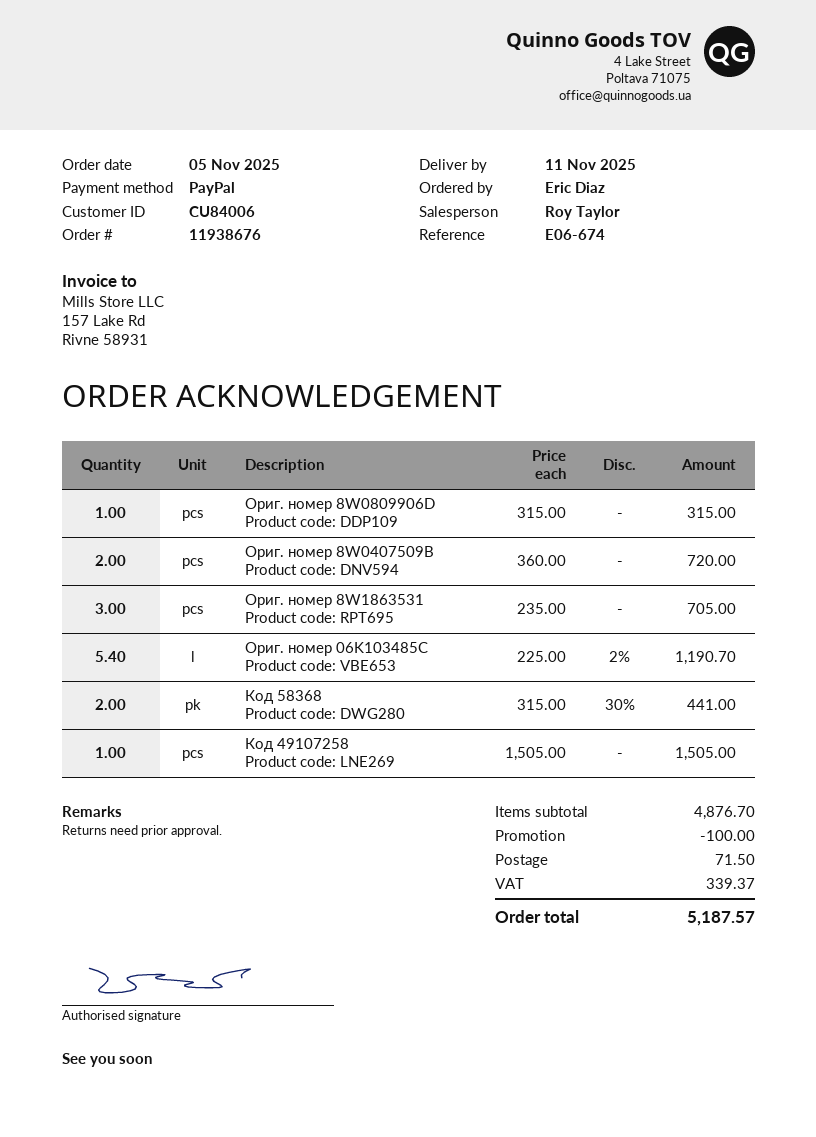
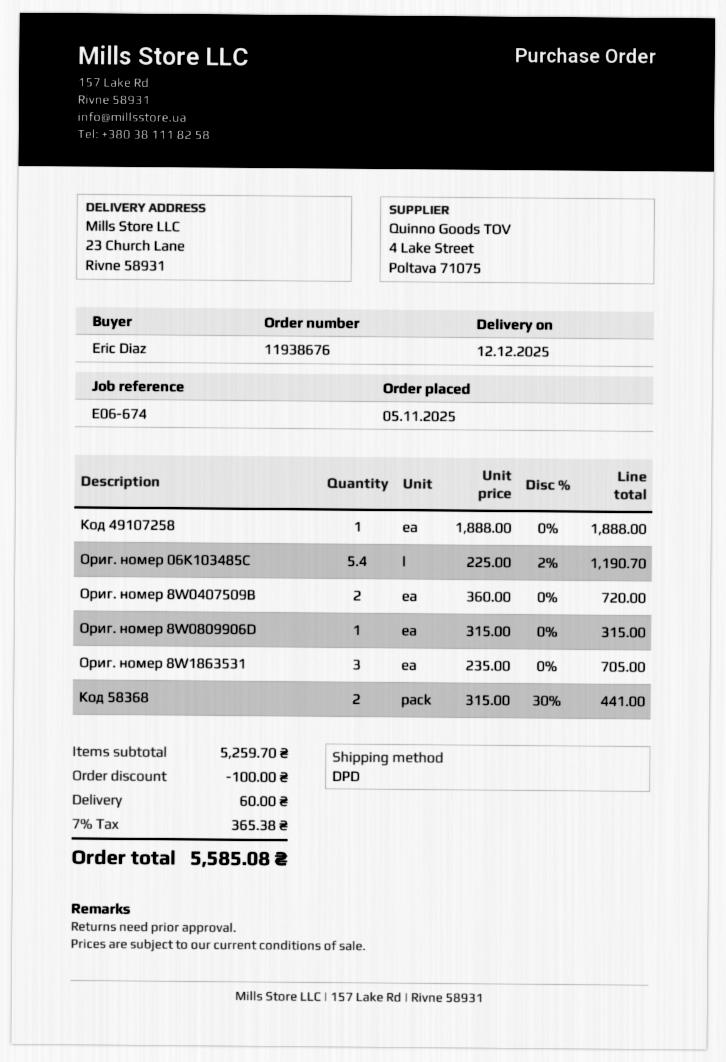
delivery date: 2025-11-11 -> 2025-12-12
Код 49107258: 1 x 1505.00 = 1505.00 -> 1 x 1888.00 = 1888.00
subtotal: 4876.70 -> 5259.70
shipping: 71.50 -> 60.00
tax: 339.37 -> 365.38
total: 5187.57 -> 5585.08

